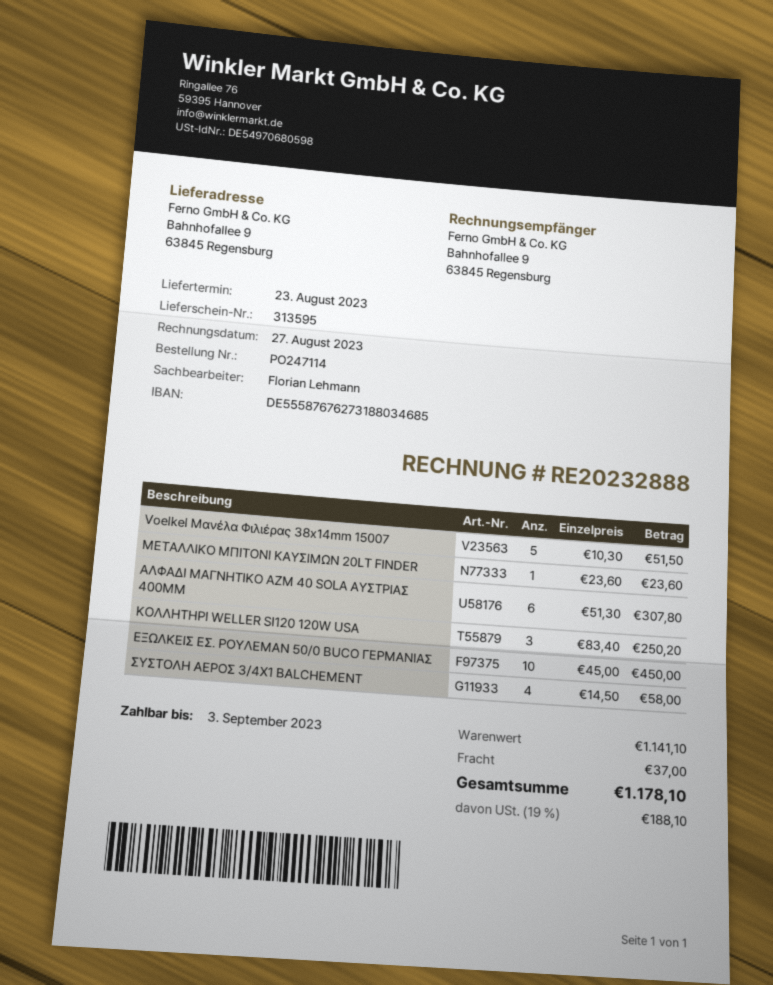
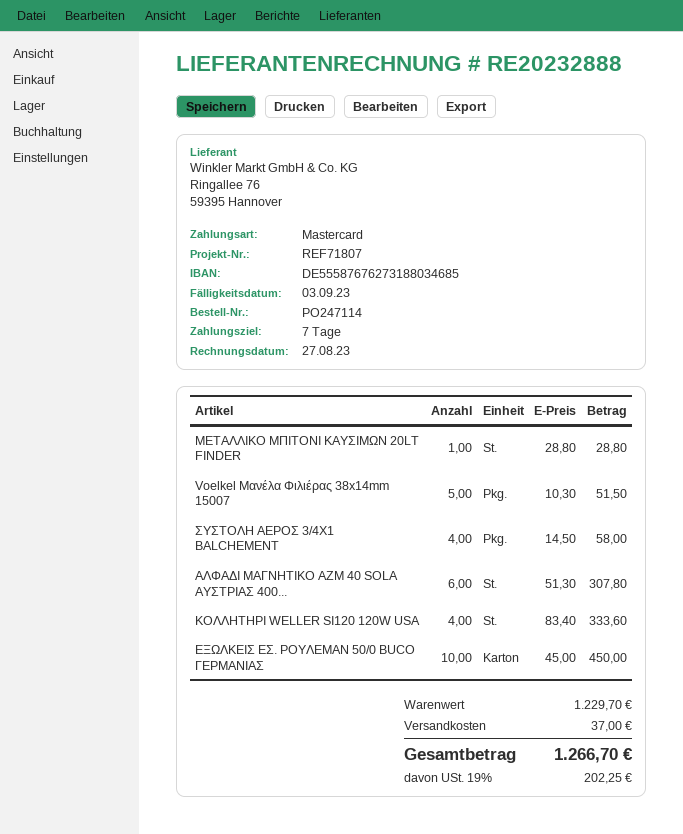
ΜΕΤΑΛΛΙΚΟ ΜΠΙΤΟΝΙ ΚΑΥΣΙΜΩΝ 20LT FINDER: 1 x 23.60 = 23.60 -> 1 x 28.80 = 28.80
ΚΟΛΛΗΤΗΡΙ WELLER SI120 120W USA: 3 x 83.40 = 250.20 -> 4 x 83.40 = 333.60
subtotal: 1141.10 -> 1229.70
tax: 19% = 188.10 -> 19% = 202.25
total: 1178.10 -> 1266.70

